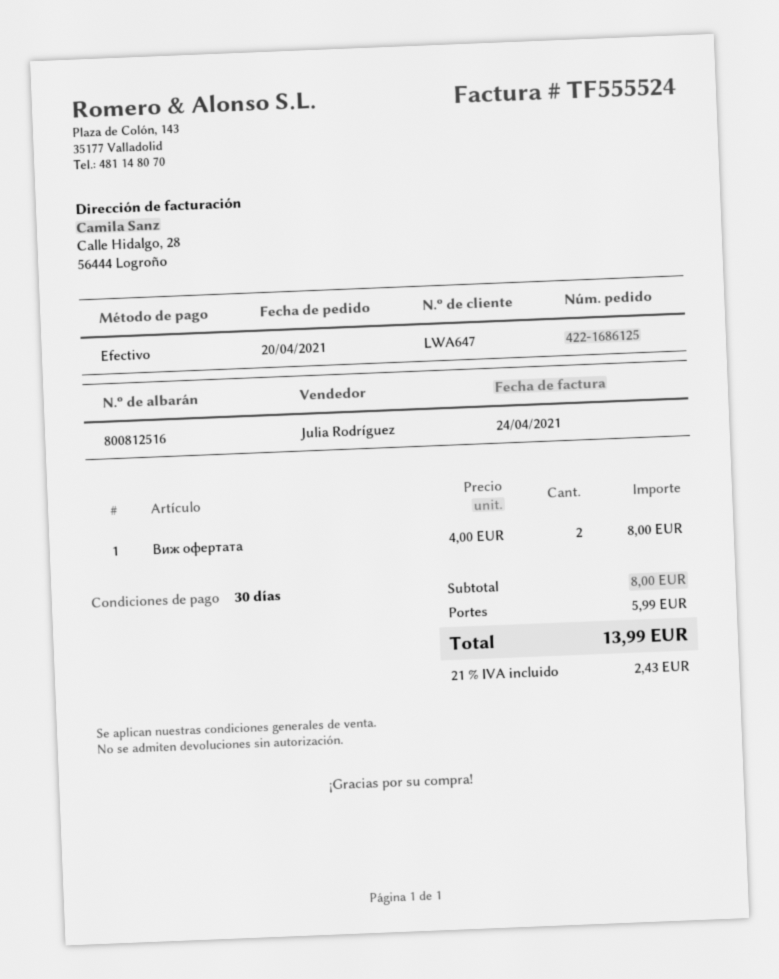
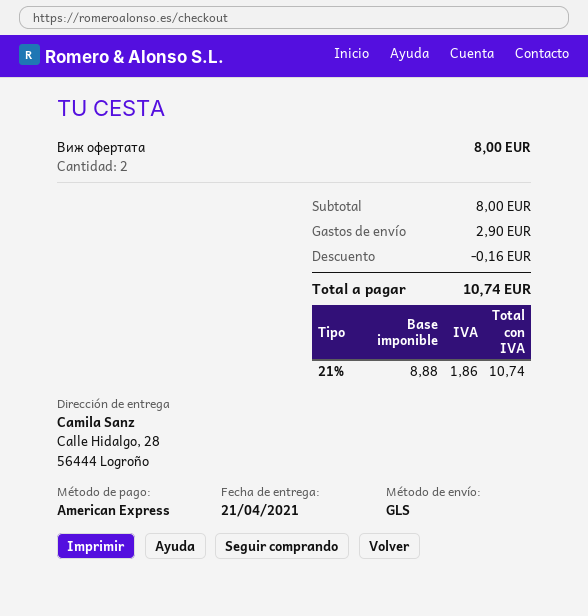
payment method: cash -> American Express
discount: none -> 0.16
shipping: 5.99 -> 2.90
tax: 21% = 2.43 -> 21% = 1.86
total: 13.99 -> 10.74

